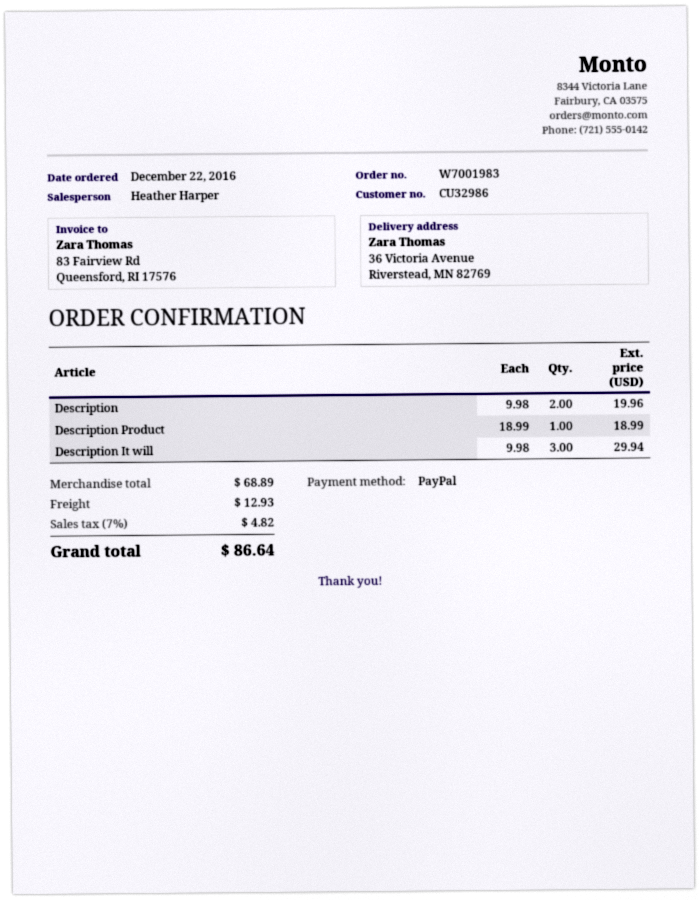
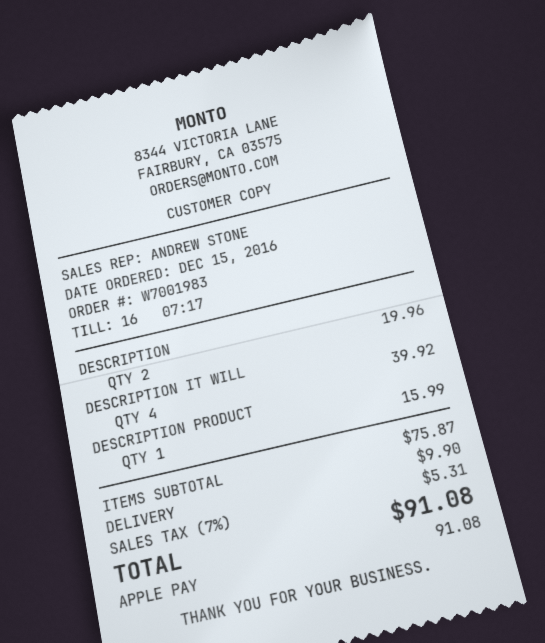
order date: 2016-12-22 -> 2016-12-15
sales rep: Heather Harper -> ANDREW STONE
payment method: PayPal -> Apple Pay
Description Product: 1 for 18.99 -> 1 for 15.99
Description It will: 3 for 29.94 -> 4 for 39.92
subtotal: 68.89 -> 75.87
shipping: 12.93 -> 9.90
tax: 7% = 4.82 -> 7% = 5.31
total: 86.64 -> 91.08

